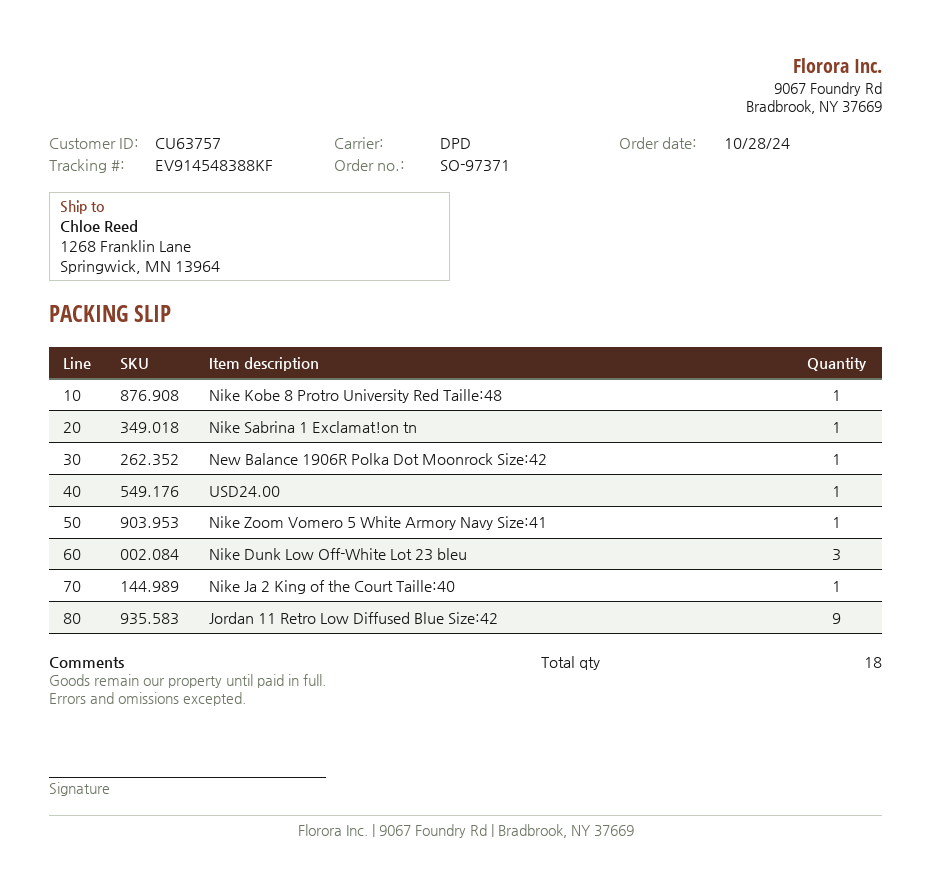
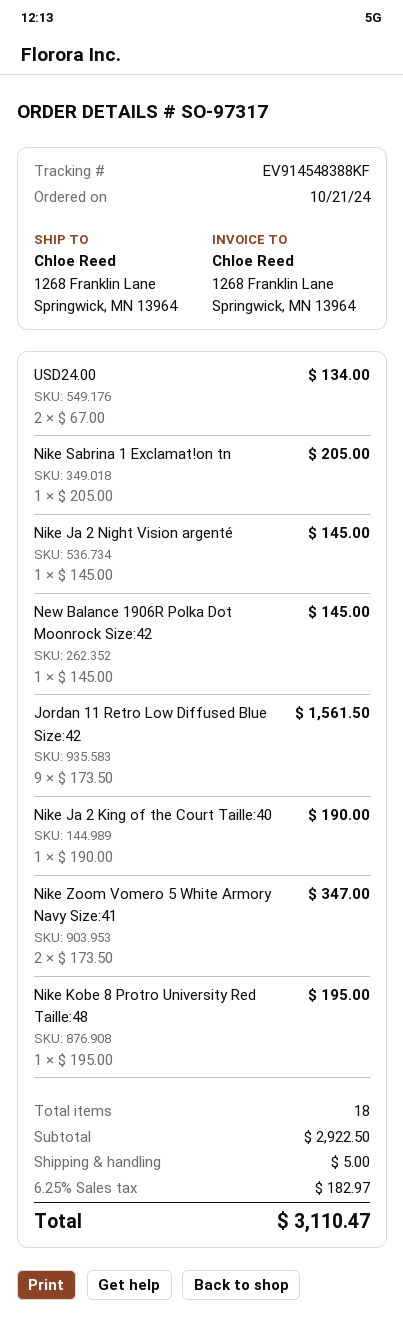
order number: SO-97371 -> SO-97317
order date: 2024-10-28 -> 2024-10-21
USD24.00: 1 -> 2
Nike Zoom Vomero 5 White Armory Navy Size:41: 1 -> 2
Nike Dunk Low Off-White Lot 23 bleu: 3 -> none
Nike Ja 2 Night Vision argenté: none -> 1

